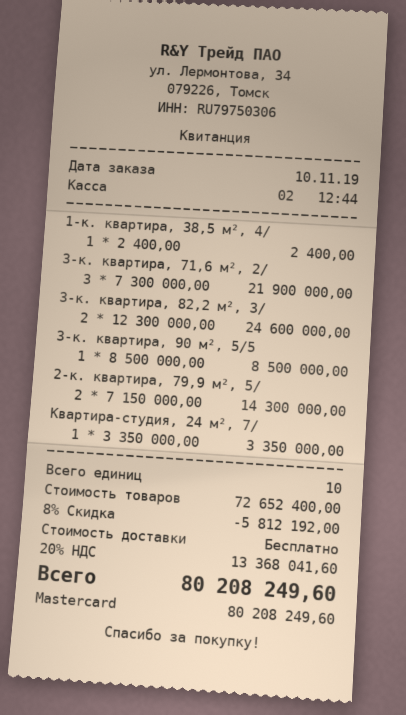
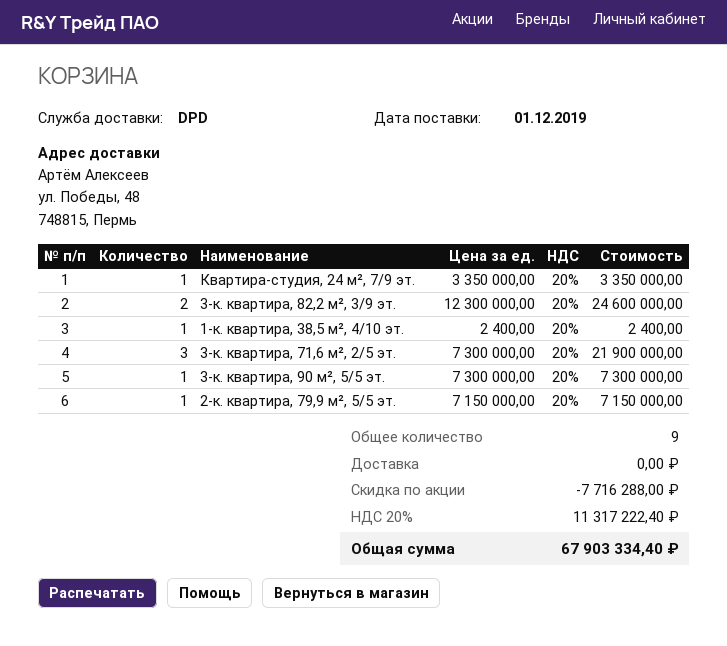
3-к. квартира, 90 м², 5/5: 1 x 8500000.00 = 8500000.00 -> 1 x 7300000.00 = 7300000.00
2-к. квартира, 79,9 м², 5/: 2 x 7150000.00 = 14300000.00 -> 1 x 7150000.00 = 7150000.00
total quantity: 10 -> 9
discount: 5812192.00 -> 7716288.00
tax: 20% = 13368041.60 -> 20% = 11317222.40
total: 80208249.60 -> 67903334.40

